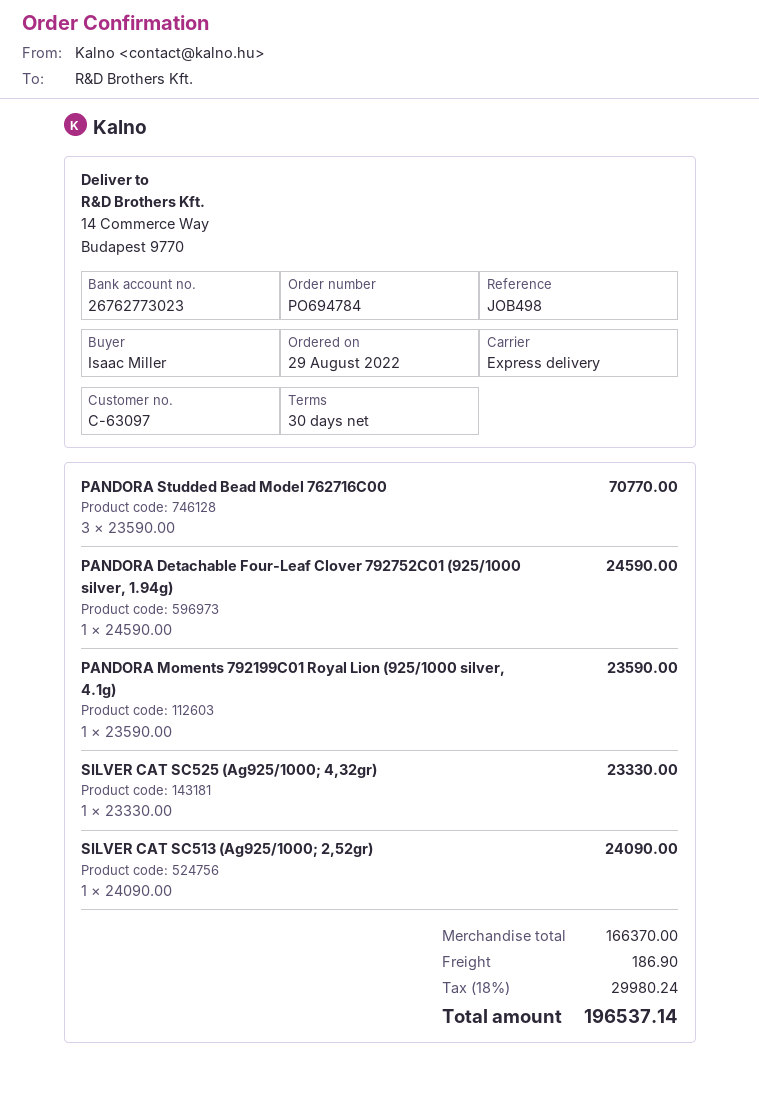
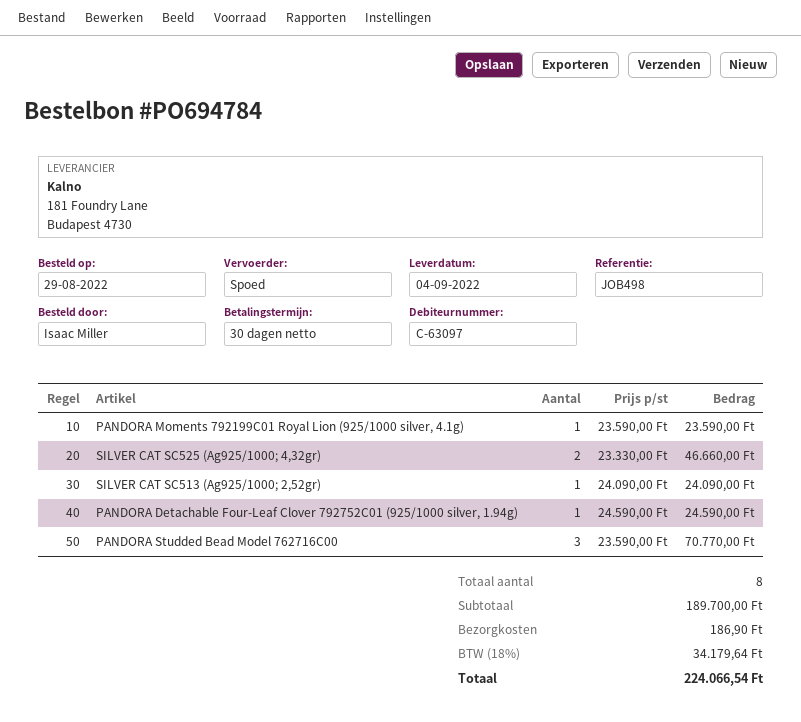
SILVER CAT SC525 (Ag925/1000; 4,32gr): 1 x 23330.00 = 23330.00 -> 2 x 23330.00 = 46660.00
subtotal: 166370.00 -> 189700.00
tax: 18% = 29980.24 -> 18% = 34179.64
total: 196537.14 -> 224066.54

